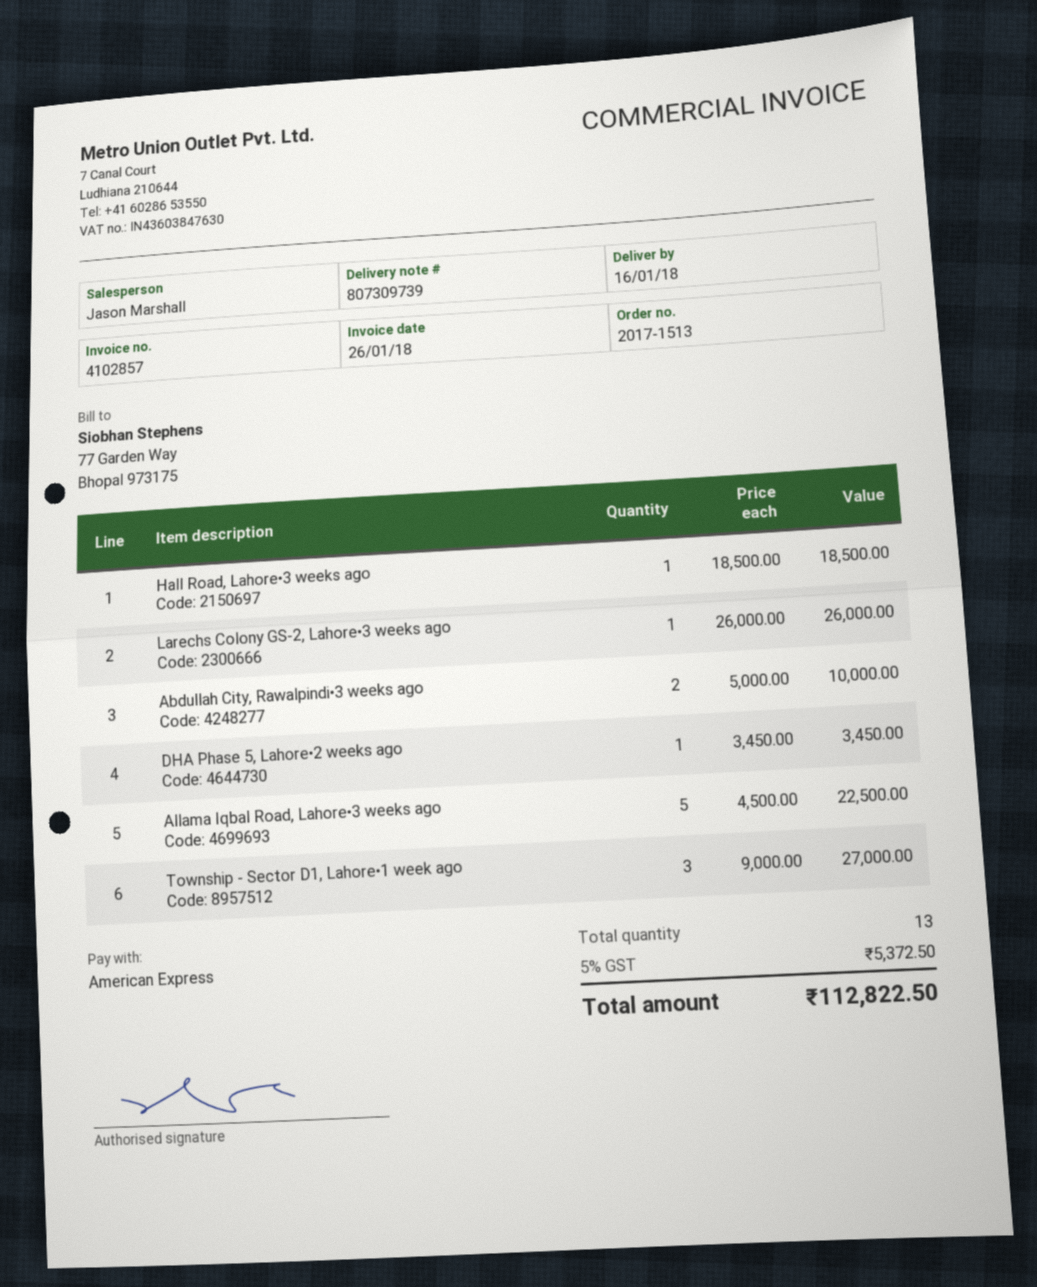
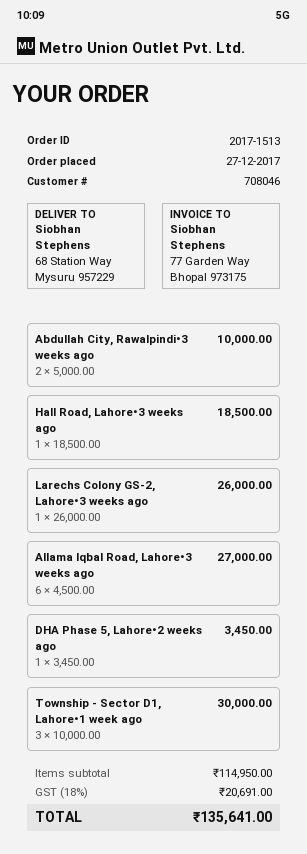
Allama Iqbal Road, Lahore•3 weeks ago: 5 x 4500.00 = 22500.00 -> 6 x 4500.00 = 27000.00
Township - Sector D1, Lahore•1 week ago: 3 x 9000.00 = 27000.00 -> 3 x 10000.00 = 30000.00
tax: 5% = 5372.50 -> 18% = 20691.00
total: 112822.50 -> 135641.00

